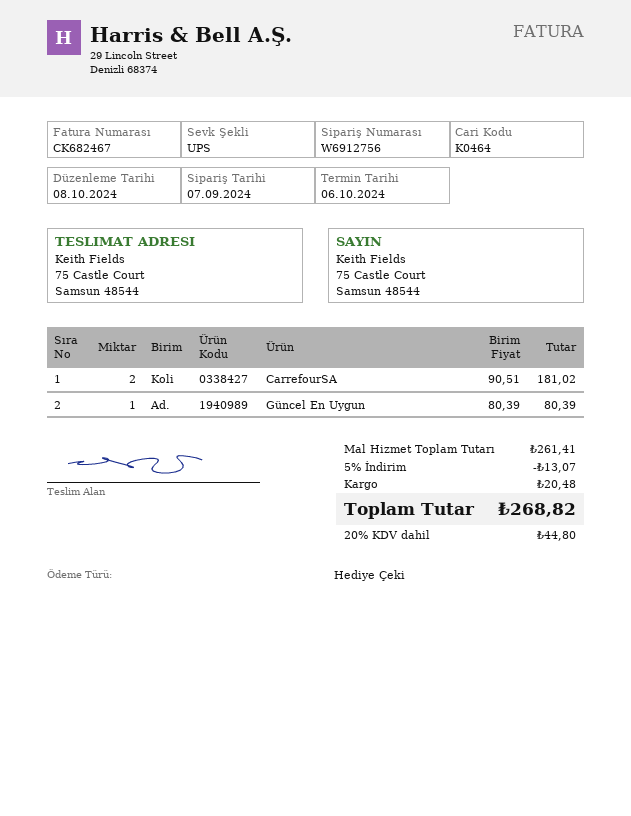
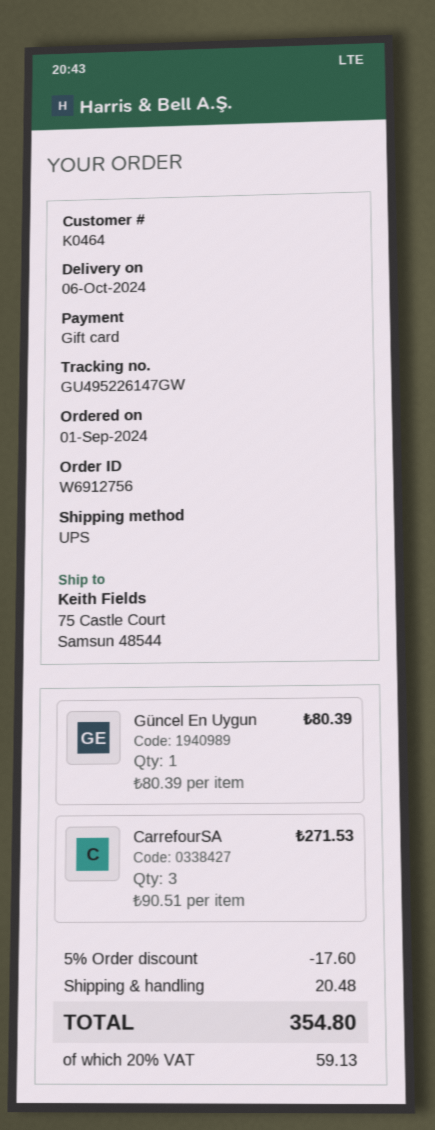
order date: 2024-09-07 -> 2024-09-01
CarrefourSA: 2 x 90.51 = 181.02 -> 3 x 90.51 = 271.53
discount: 5% = 13.07 -> 5% = 17.60
tax: 20% = 44.80 -> 20% = 59.13
total: 268.82 -> 354.80

